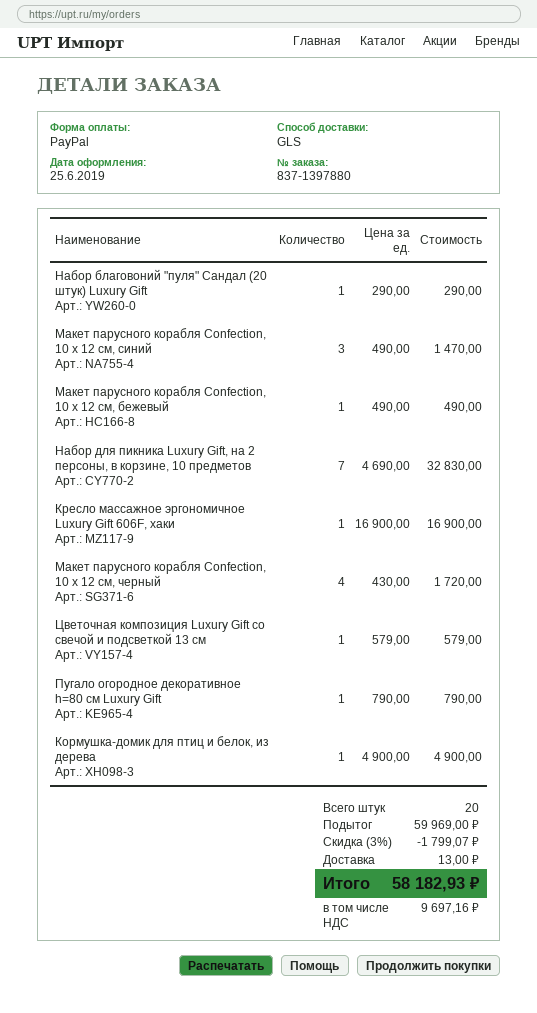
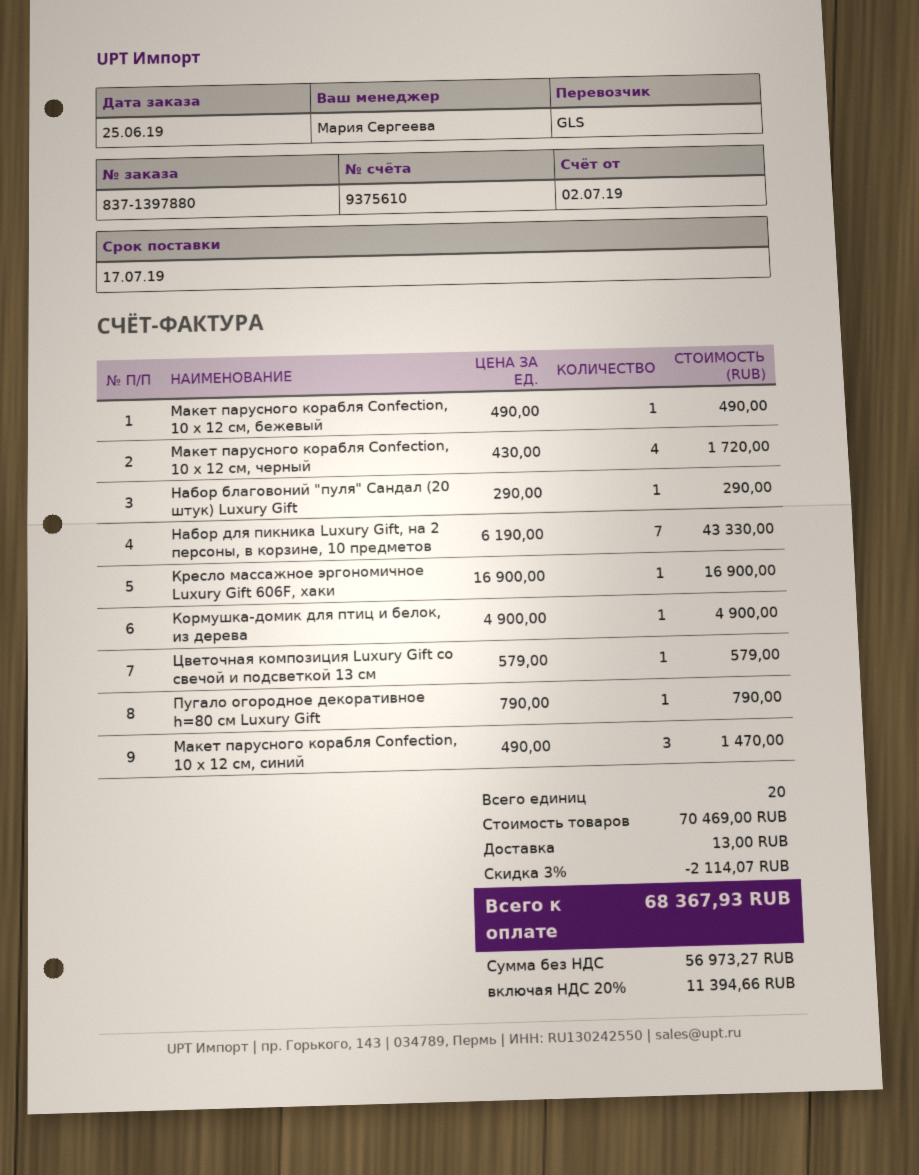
Набор для пикника Luxury Gift, на 2 персоны, в корзине, 10 предметов: 7 x 4690.00 = 32830.00 -> 7 x 6190.00 = 43330.00
subtotal: 59969.00 -> 70469.00
discount: 3% = 1799.07 -> 3% = 2114.07
tax: 9697.16 -> 11394.66
total: 58182.93 -> 68367.93

